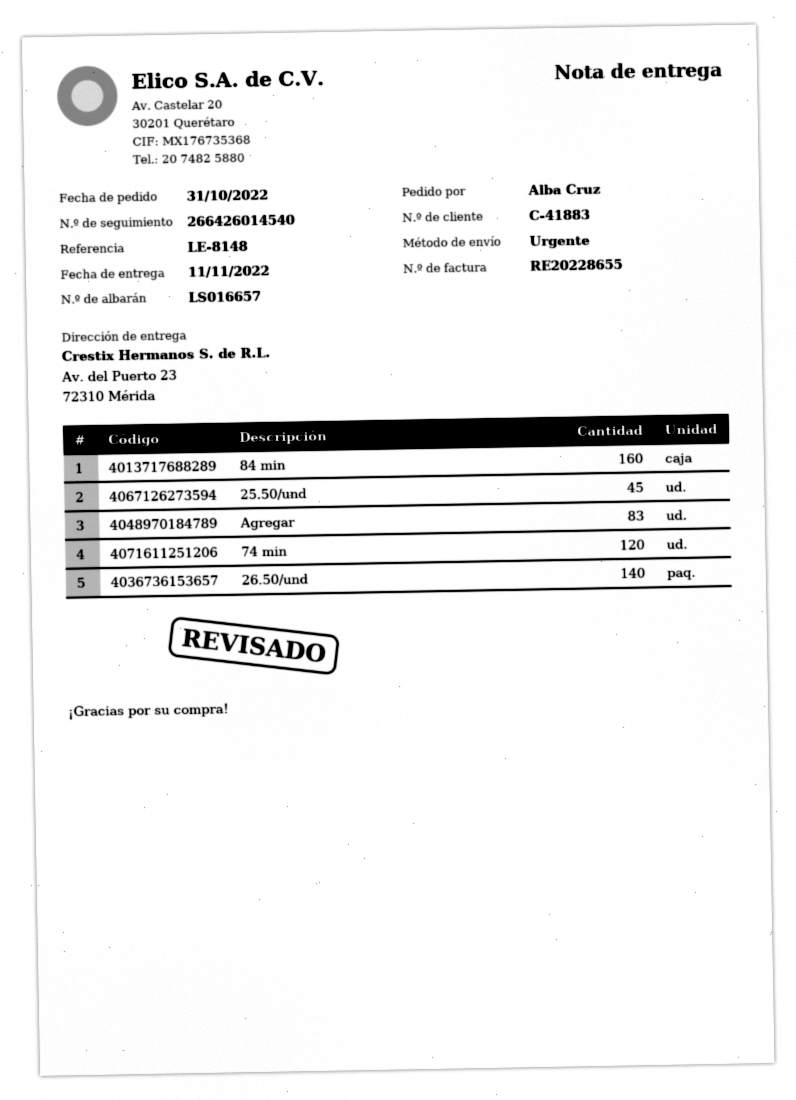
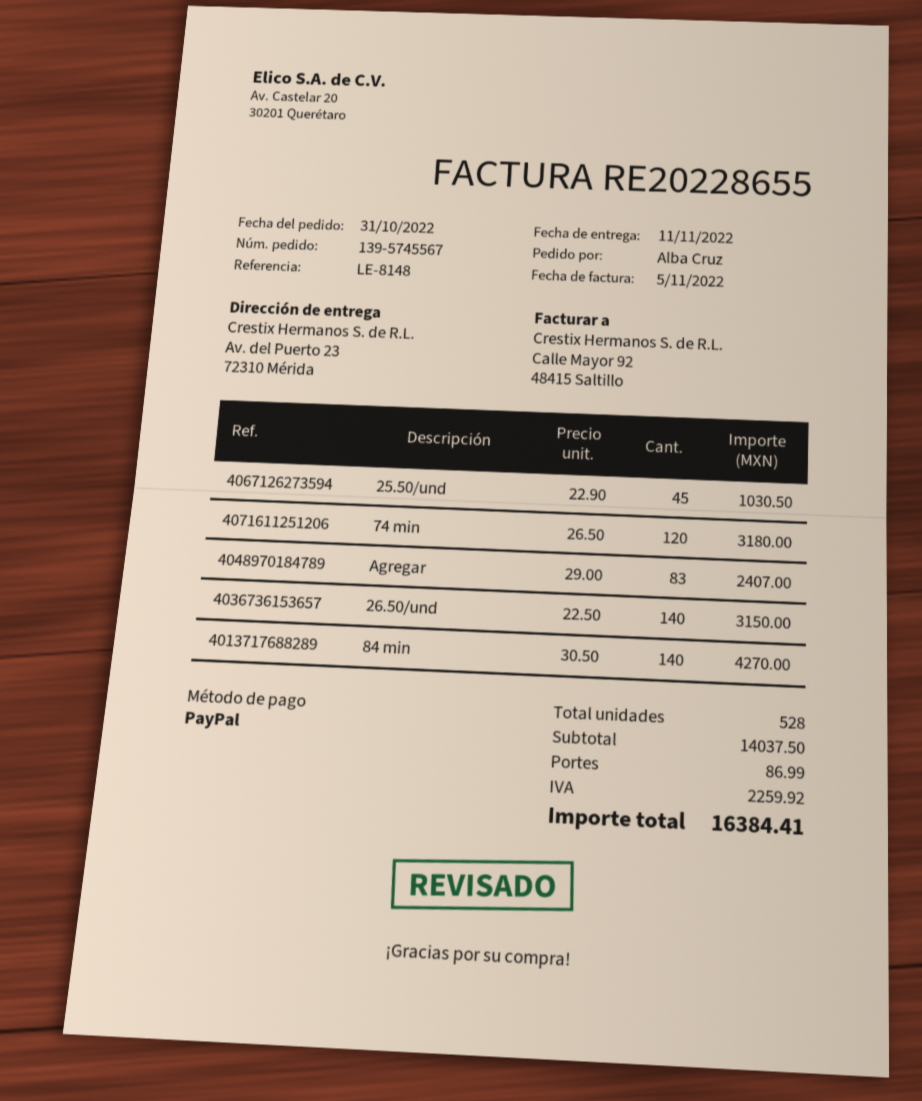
84 min: 160 -> 140

